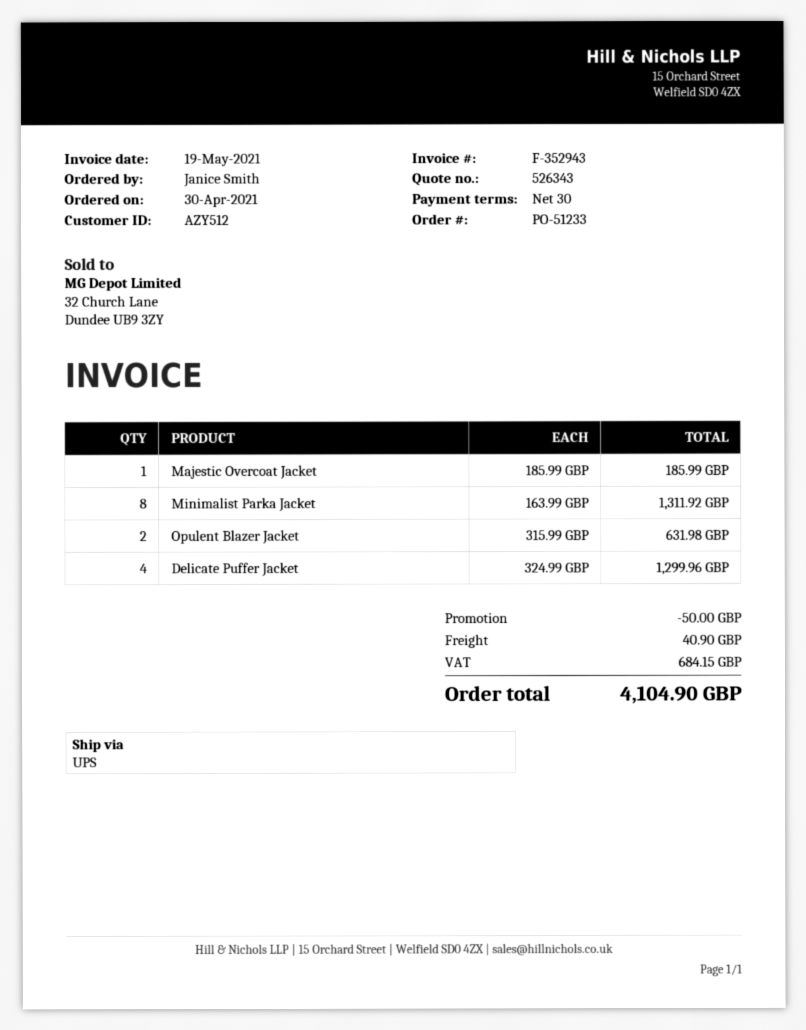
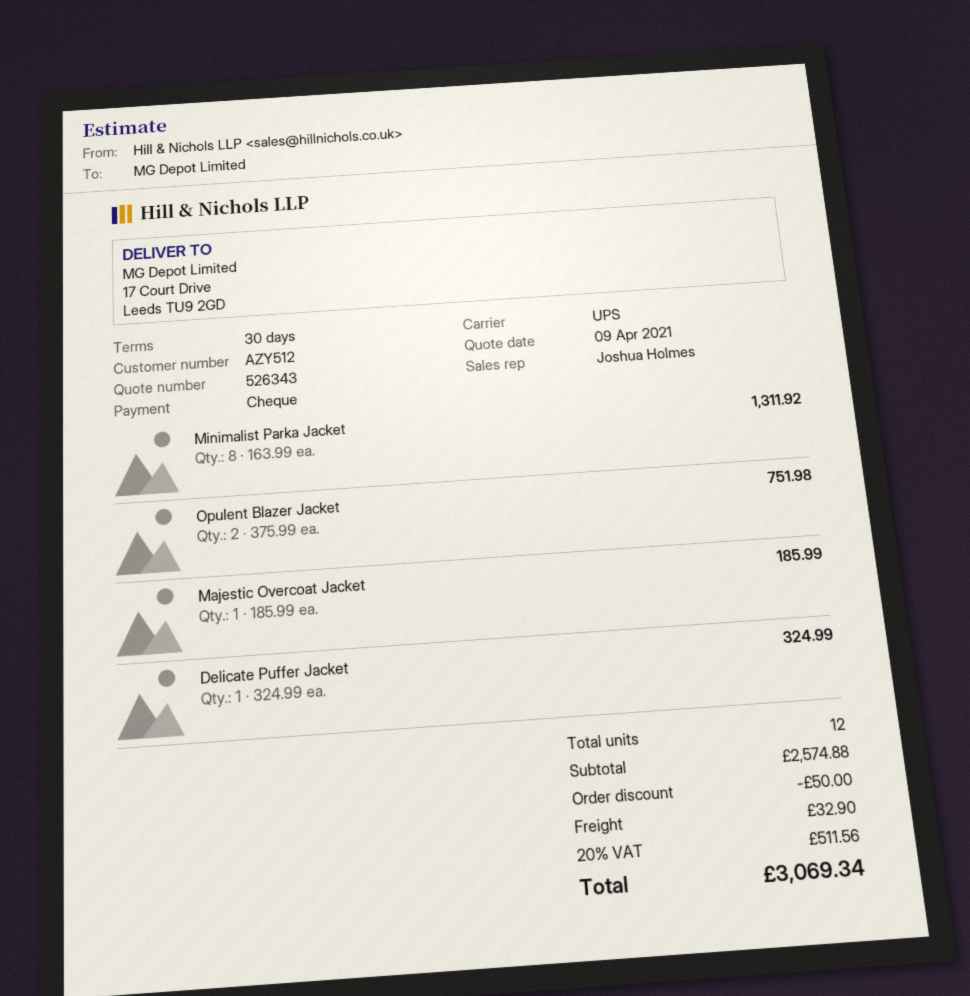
Opulent Blazer Jacket: 2 x 315.99 = 631.98 -> 2 x 375.99 = 751.98
Delicate Puffer Jacket: 4 x 324.99 = 1299.96 -> 1 x 324.99 = 324.99
shipping: 40.90 -> 32.90
tax: 684.15 -> 511.56
total: 4104.90 -> 3069.34

